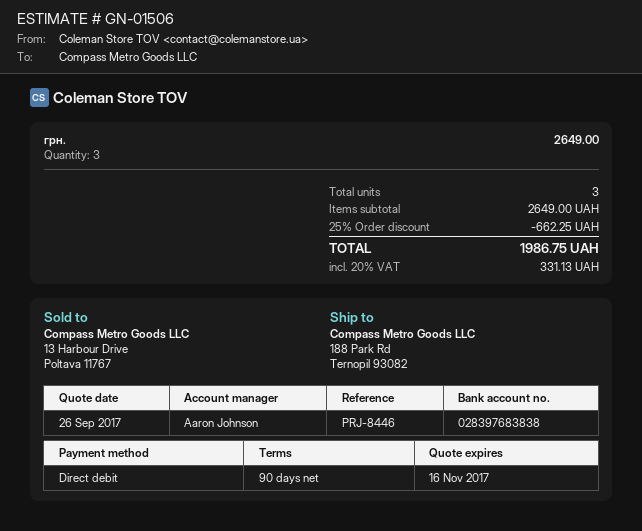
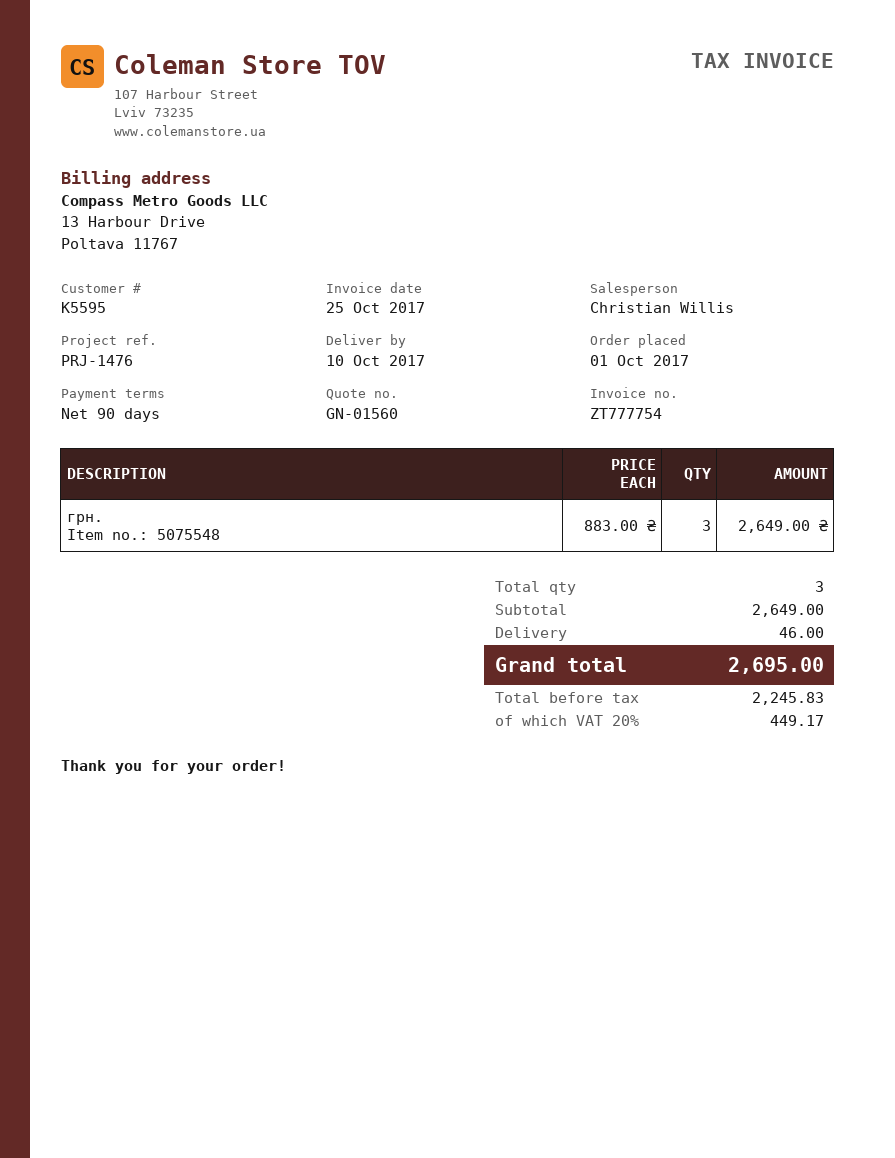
quote number: GN-01506 -> GN-01560
reference: PRJ-8446 -> PRJ-1476
sales rep: Aaron Johnson -> Christian Willis
discount: 25% = 662.25 -> none
shipping: none -> 46.00
tax: 20% = 331.13 -> 20% = 449.17
total: 1986.75 -> 2695.00

